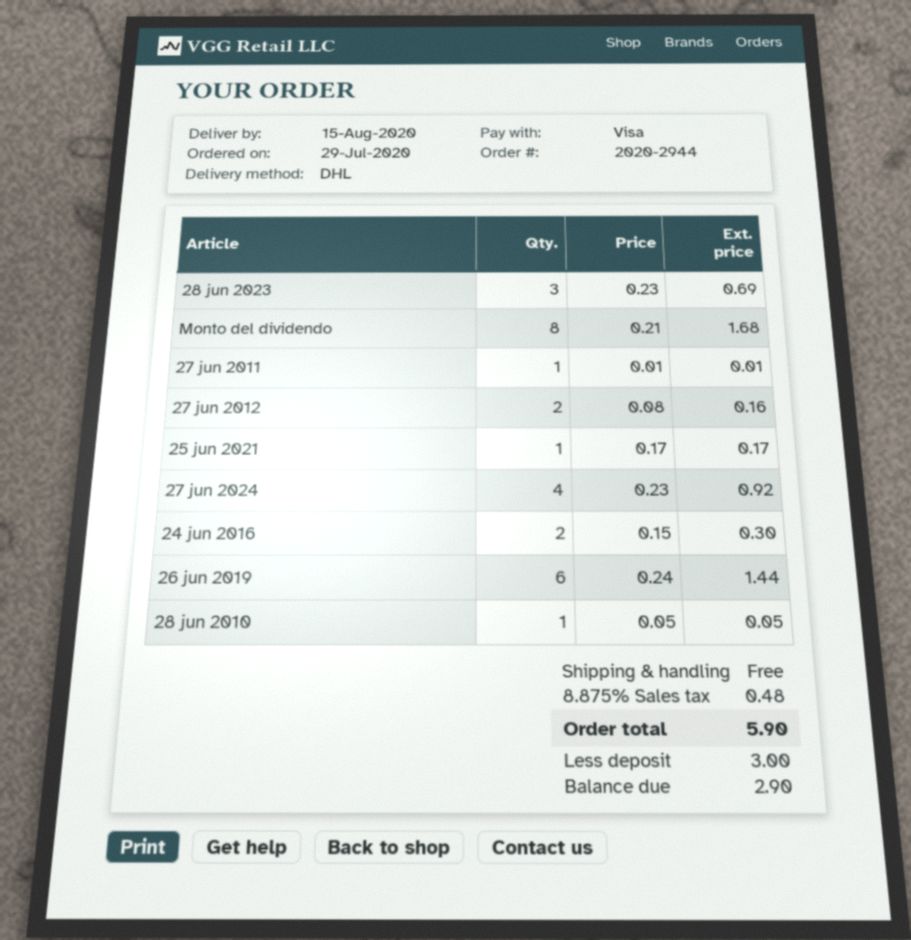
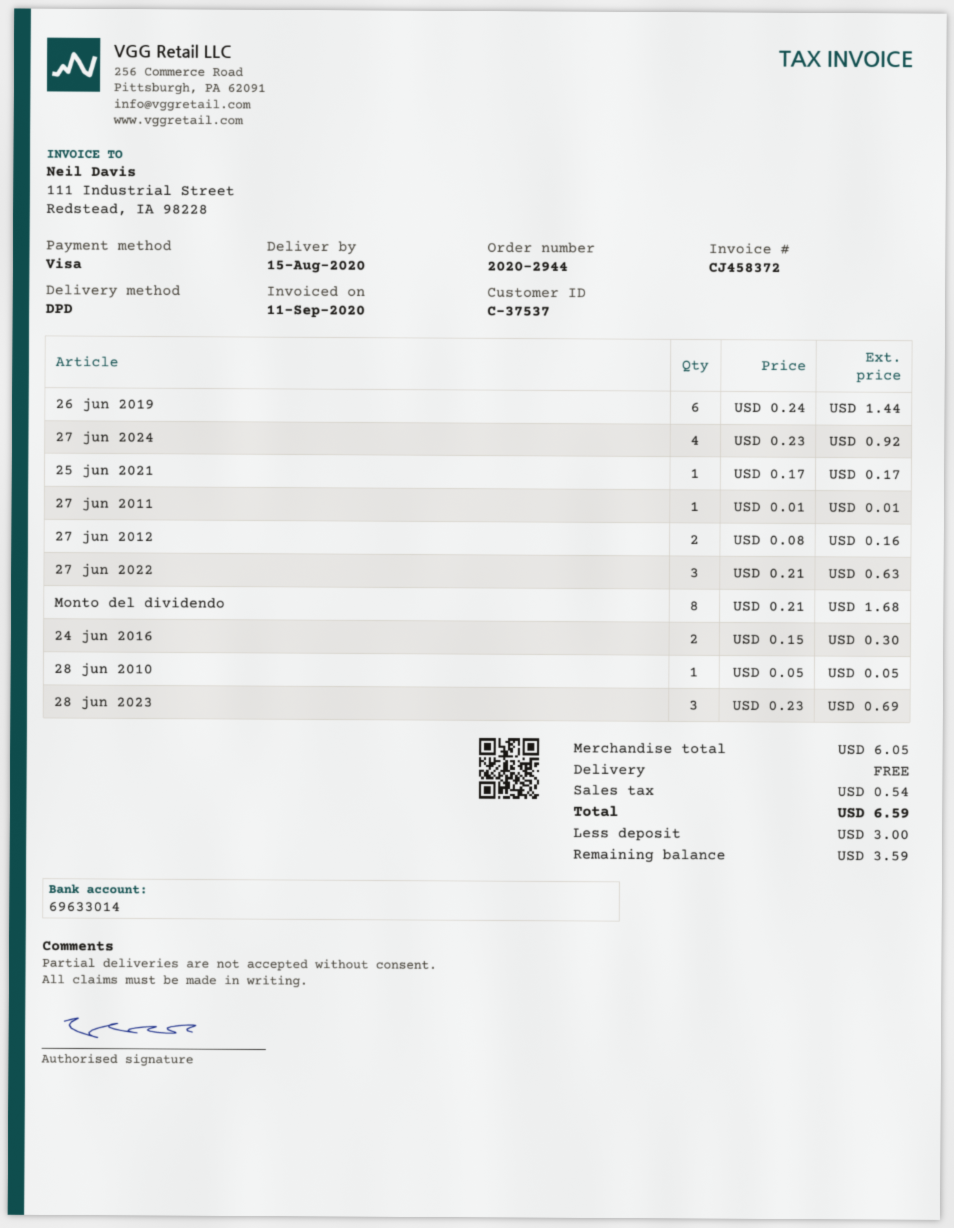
shipping method: DHL -> DPD
27 jun 2022: none -> 3 x 0.21 = 0.63
tax: 0.48 -> 0.54
total: 5.90 -> 6.59
balance: 2.90 -> 3.59

